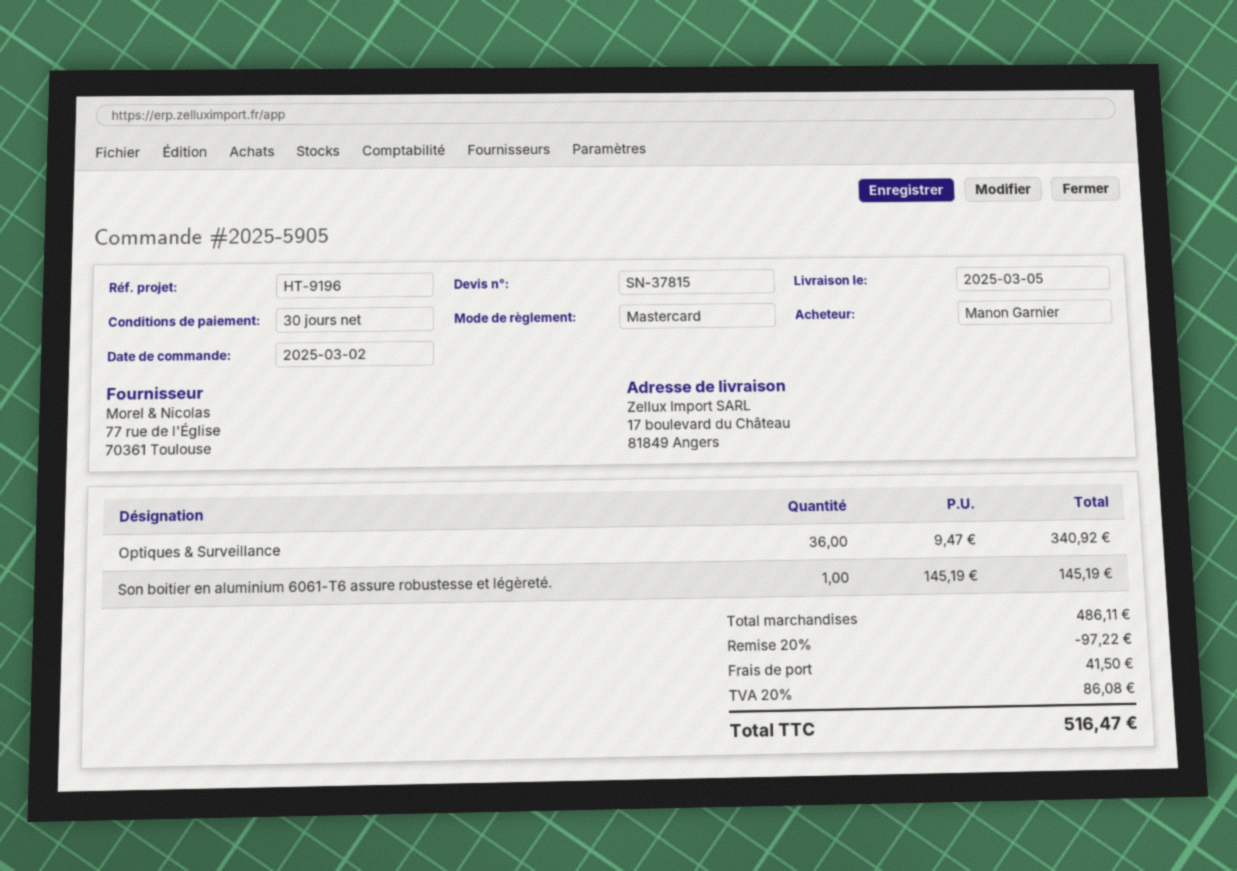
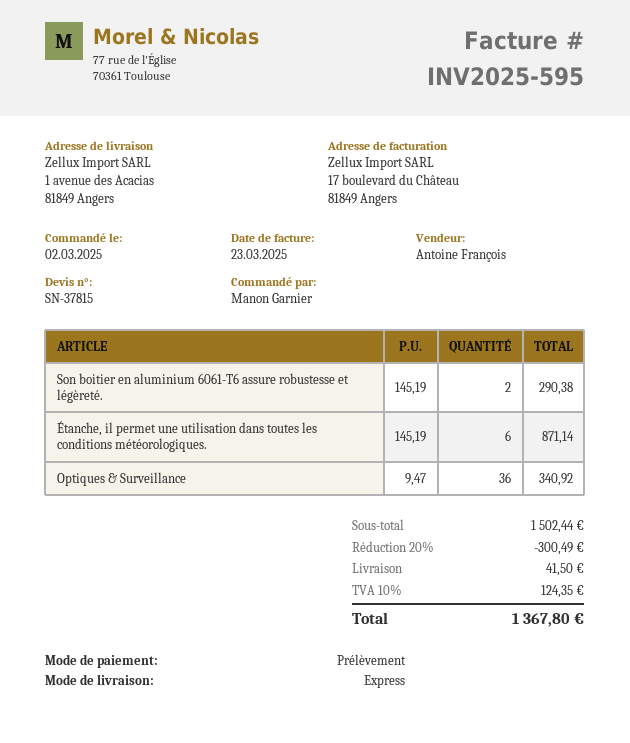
payment method: Mastercard -> direct debit
ship to: 17 boulevard du Château, 81849 Angers -> 1 avenue des Acacias, 81849 Angers
Son boitier en aluminium 6061-T6 assure robustesse et légèreté.: 1 x 145.19 = 145.19 -> 2 x 145.19 = 290.38
Étanche, il permet une utilisation dans toutes les conditions météorologiques.: none -> 6 x 145.19 = 871.14
subtotal: 486.11 -> 1502.44
discount: 20% = 97.22 -> 20% = 300.49
tax: 20% = 86.08 -> 10% = 124.35
total: 516.47 -> 1367.80

